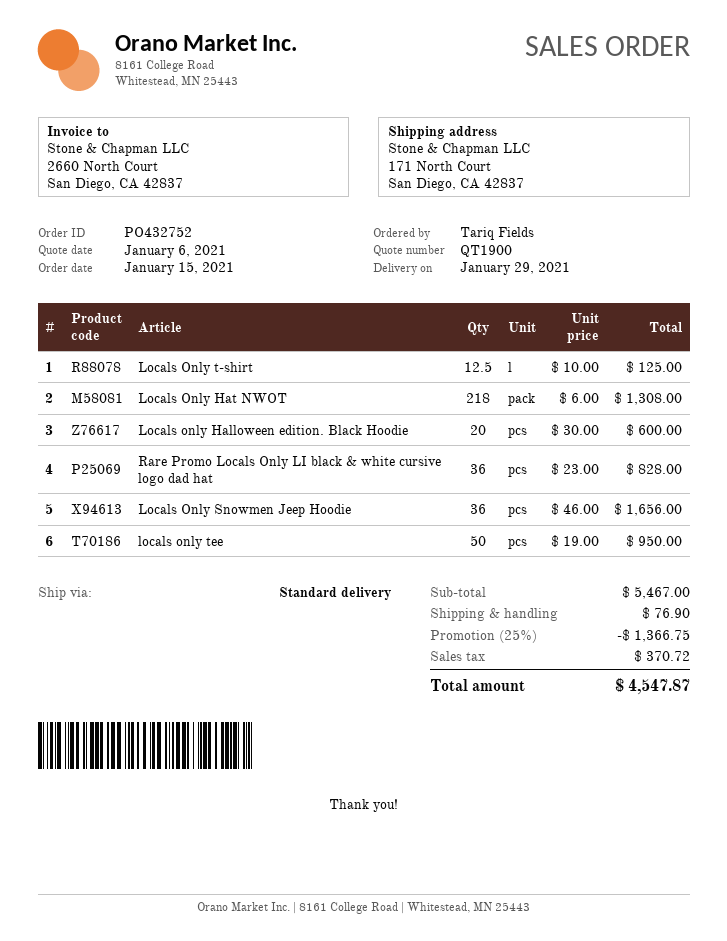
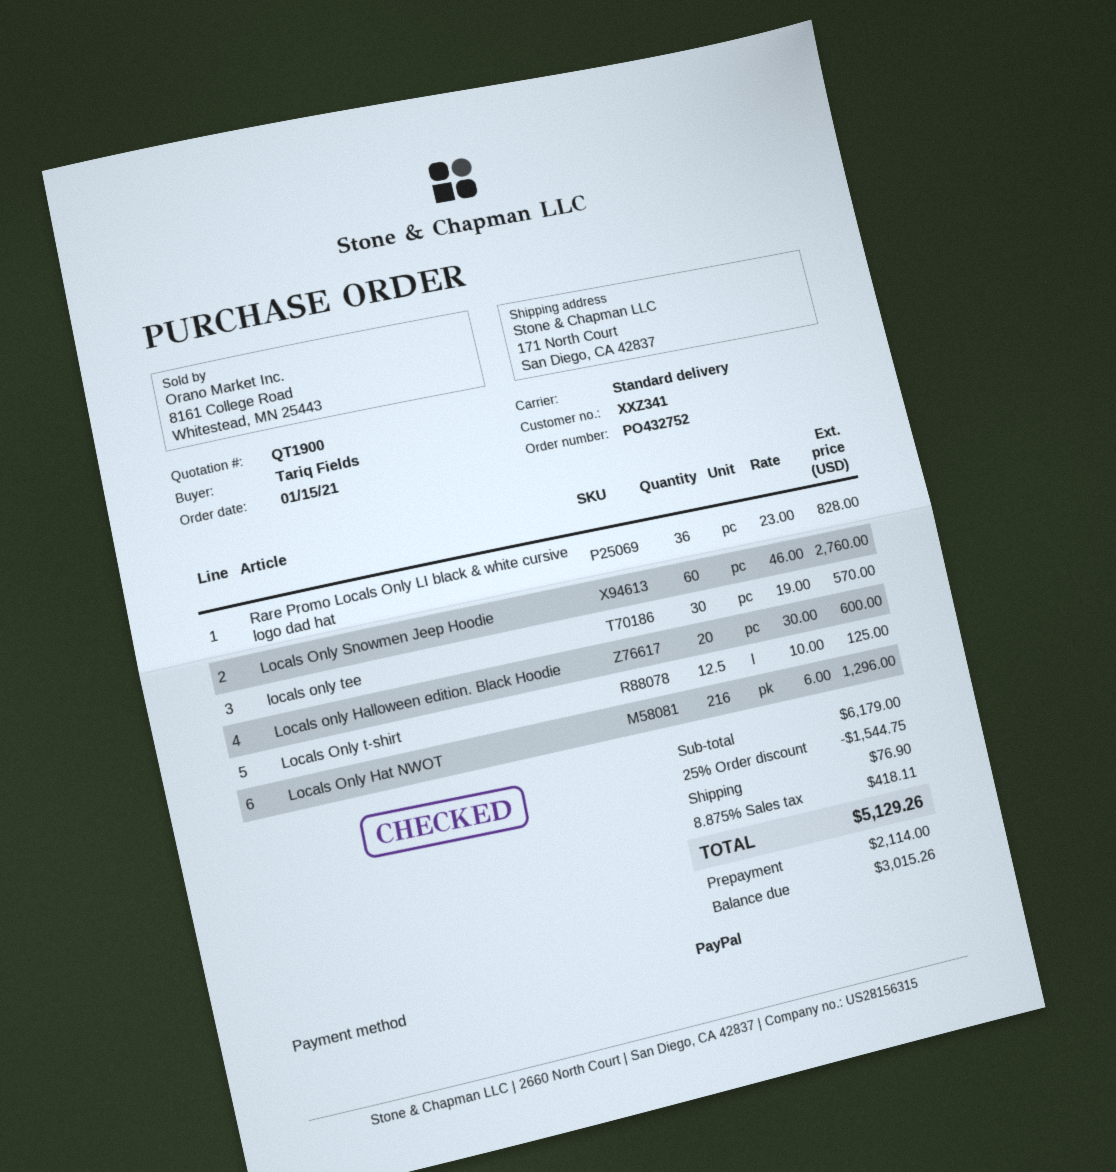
Locals Only Hat NWOT: 218 x 6.00 = 1308.00 -> 216 x 6.00 = 1296.00
Locals Only Snowmen Jeep Hoodie: 36 x 46.00 = 1656.00 -> 60 x 46.00 = 2760.00
locals only tee: 50 x 19.00 = 950.00 -> 30 x 19.00 = 570.00
subtotal: 5467.00 -> 6179.00
discount: 25% = 1366.75 -> 25% = 1544.75
tax: 370.72 -> 418.11
total: 4547.87 -> 5129.26

